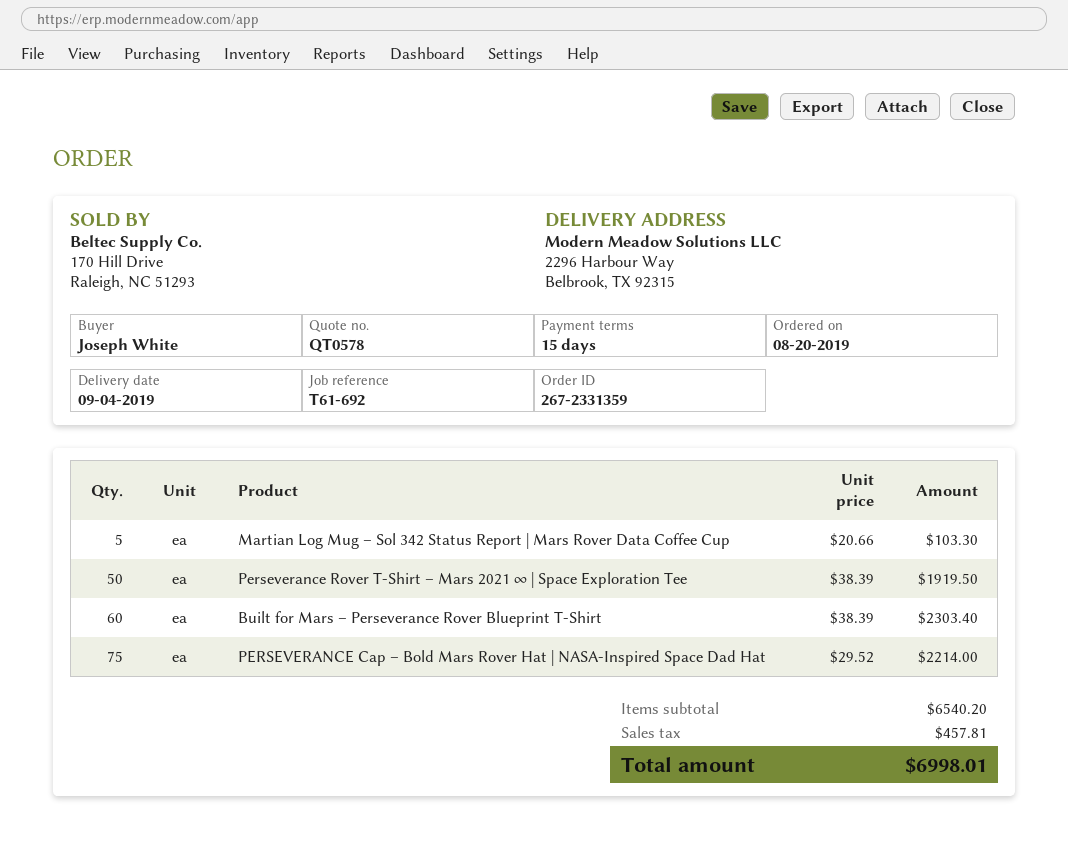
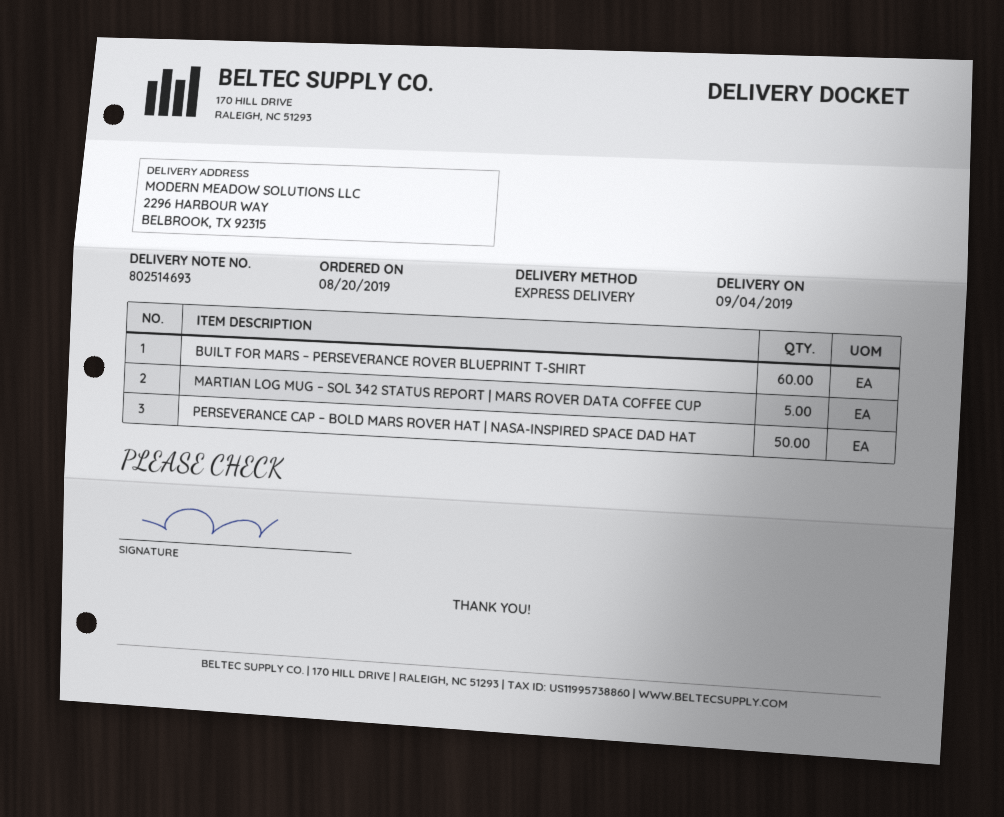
Perseverance Rover T-Shirt – Mars 2021 ∞ | Space Exploration Tee: 50 -> none
PERSEVERANCE Cap – Bold Mars Rover Hat | NASA-Inspired Space Dad Hat: 75 -> 50

